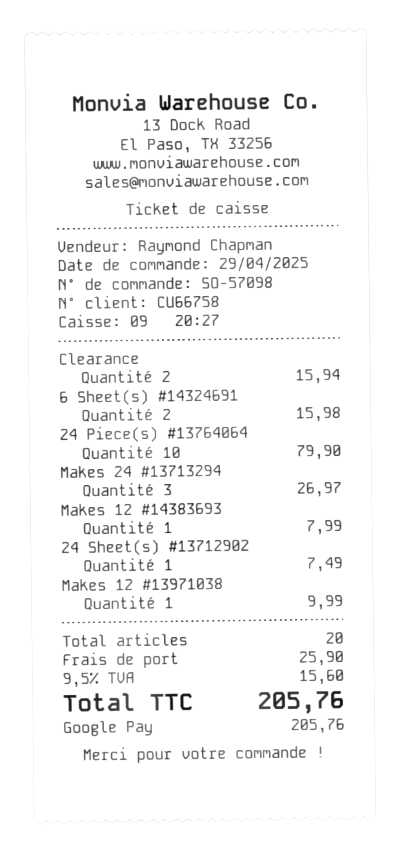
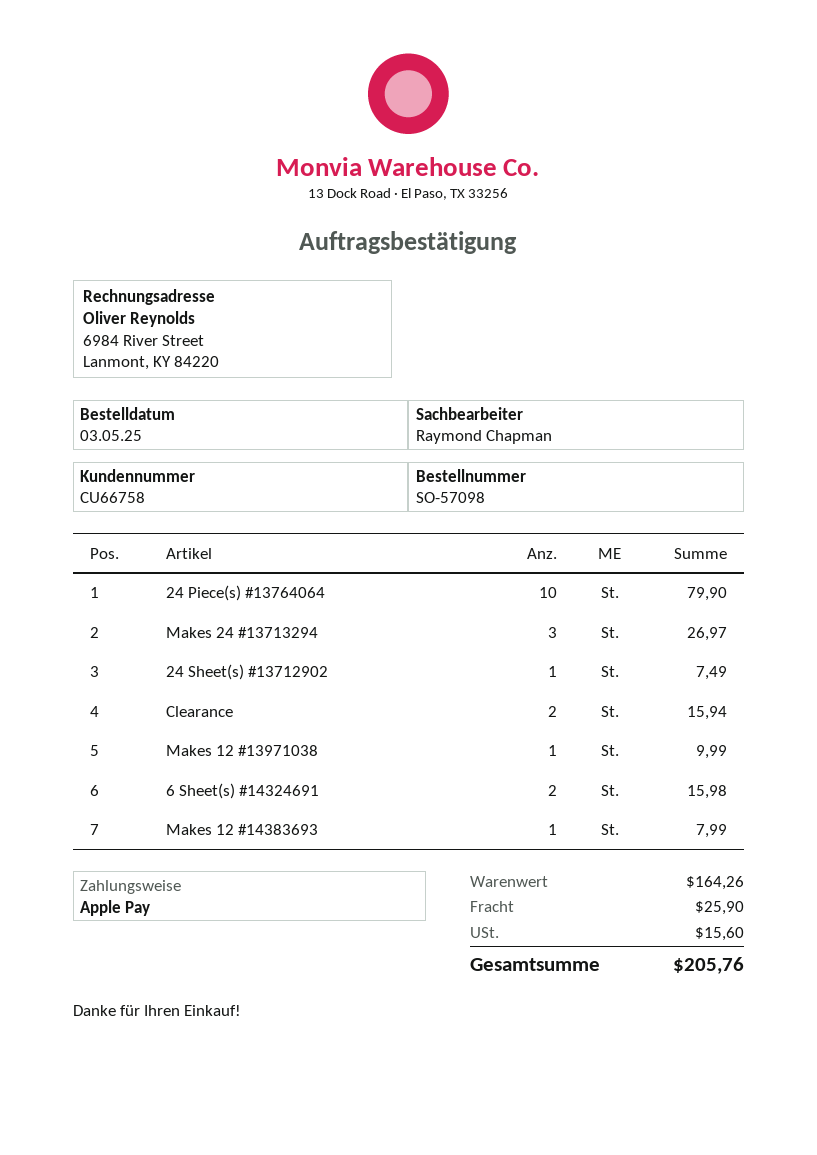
order date: 2025-04-29 -> 2025-05-03
payment method: Google Pay -> Apple Pay

